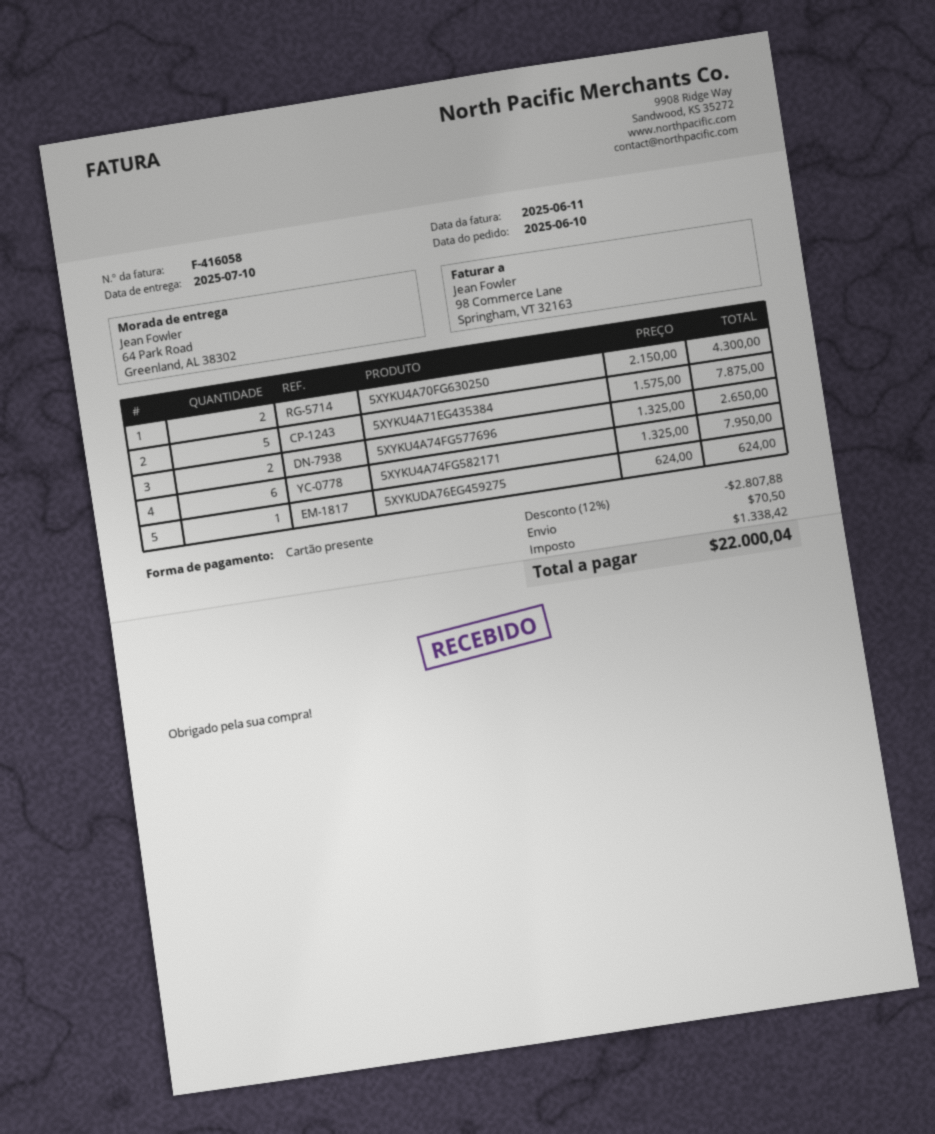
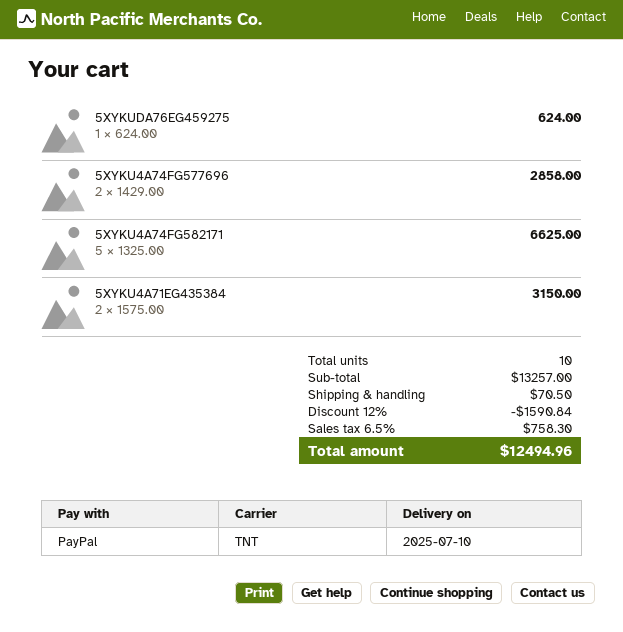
payment method: gift card -> PayPal
5XYKU4A70FG630250: 2 x 2150.00 = 4300.00 -> none
5XYKU4A71EG435384: 5 x 1575.00 = 7875.00 -> 2 x 1575.00 = 3150.00
5XYKU4A74FG577696: 2 x 1325.00 = 2650.00 -> 2 x 1429.00 = 2858.00
5XYKU4A74FG582171: 6 x 1325.00 = 7950.00 -> 5 x 1325.00 = 6625.00
discount: 12% = 2807.88 -> 12% = 1590.84
tax: 1338.42 -> 758.30
total: 22000.04 -> 12494.96

